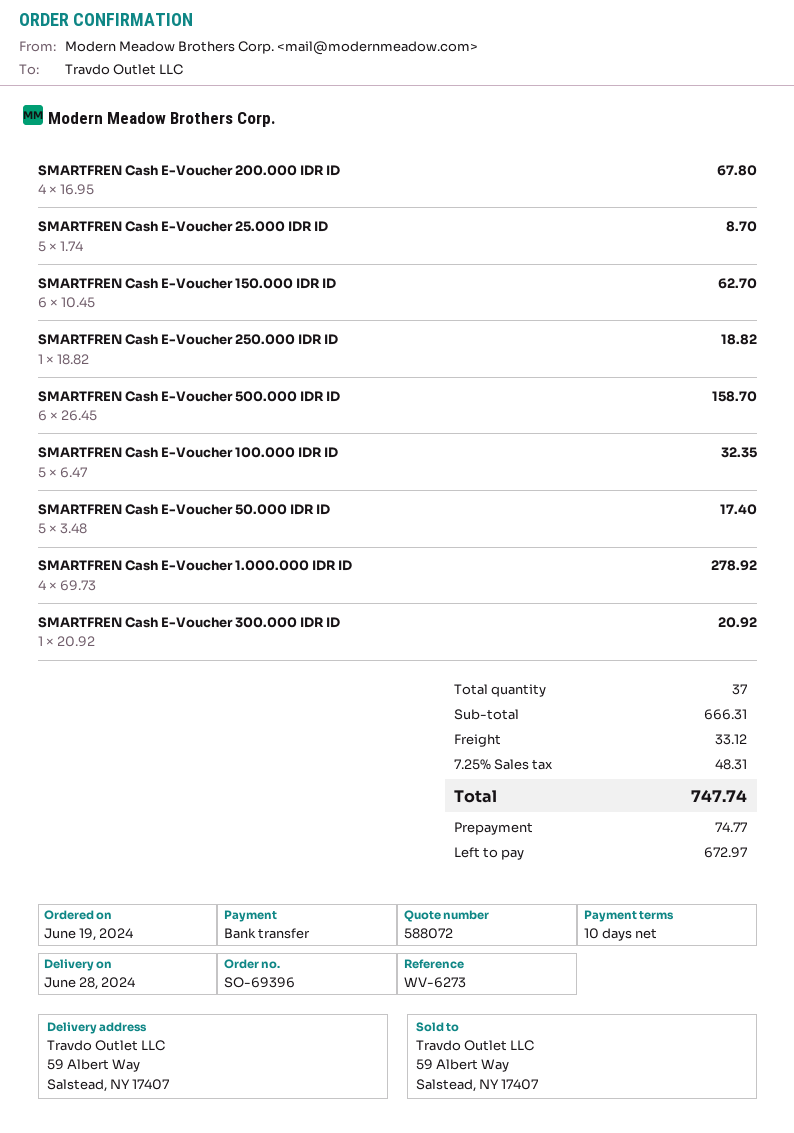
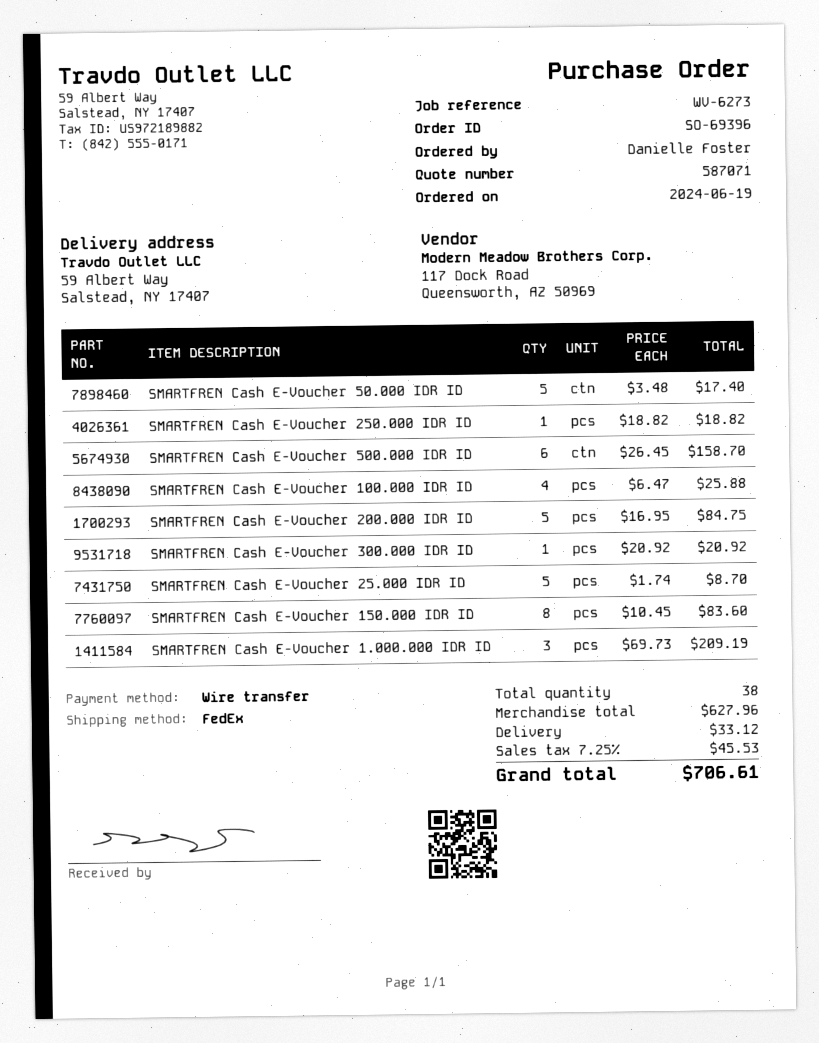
quote number: 588072 -> 587071
SMARTFREN Cash E-Voucher 200.000 IDR ID: 4 x 16.95 = 67.80 -> 5 x 16.95 = 84.75
SMARTFREN Cash E-Voucher 150.000 IDR ID: 6 x 10.45 = 62.70 -> 8 x 10.45 = 83.60
SMARTFREN Cash E-Voucher 100.000 IDR ID: 5 x 6.47 = 32.35 -> 4 x 6.47 = 25.88
SMARTFREN Cash E-Voucher 1.000.000 IDR ID: 4 x 69.73 = 278.92 -> 3 x 69.73 = 209.19
total quantity: 37 -> 38
subtotal: 666.31 -> 627.96
tax: 7.25% = 48.31 -> 7.25% = 45.53
total: 747.74 -> 706.61

